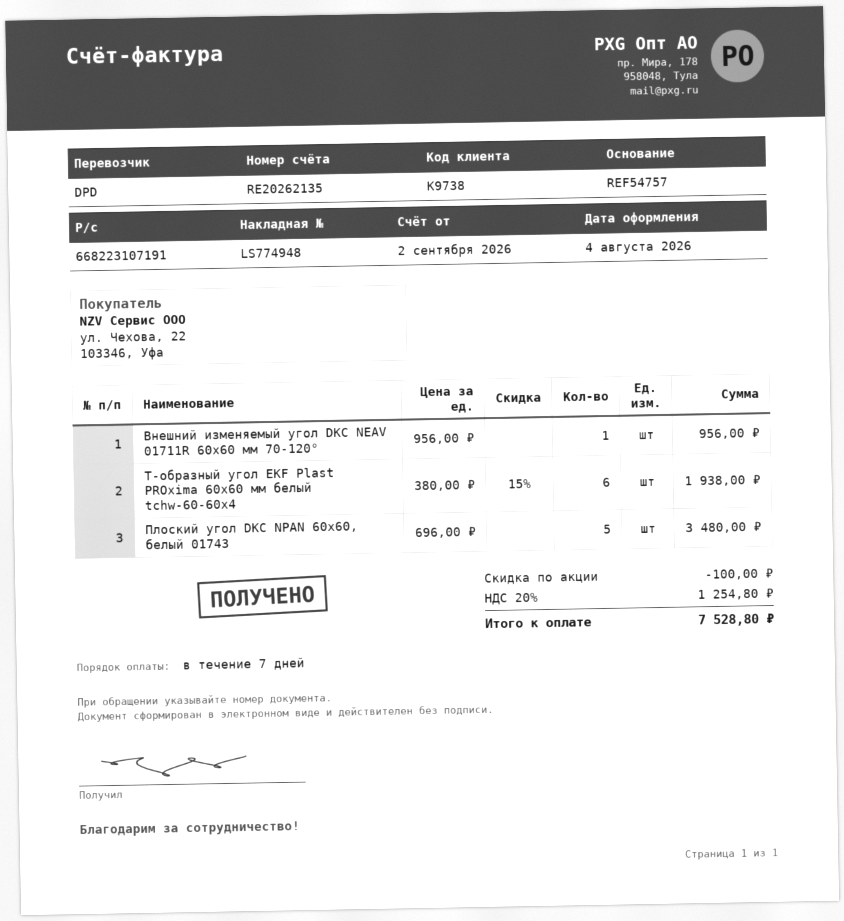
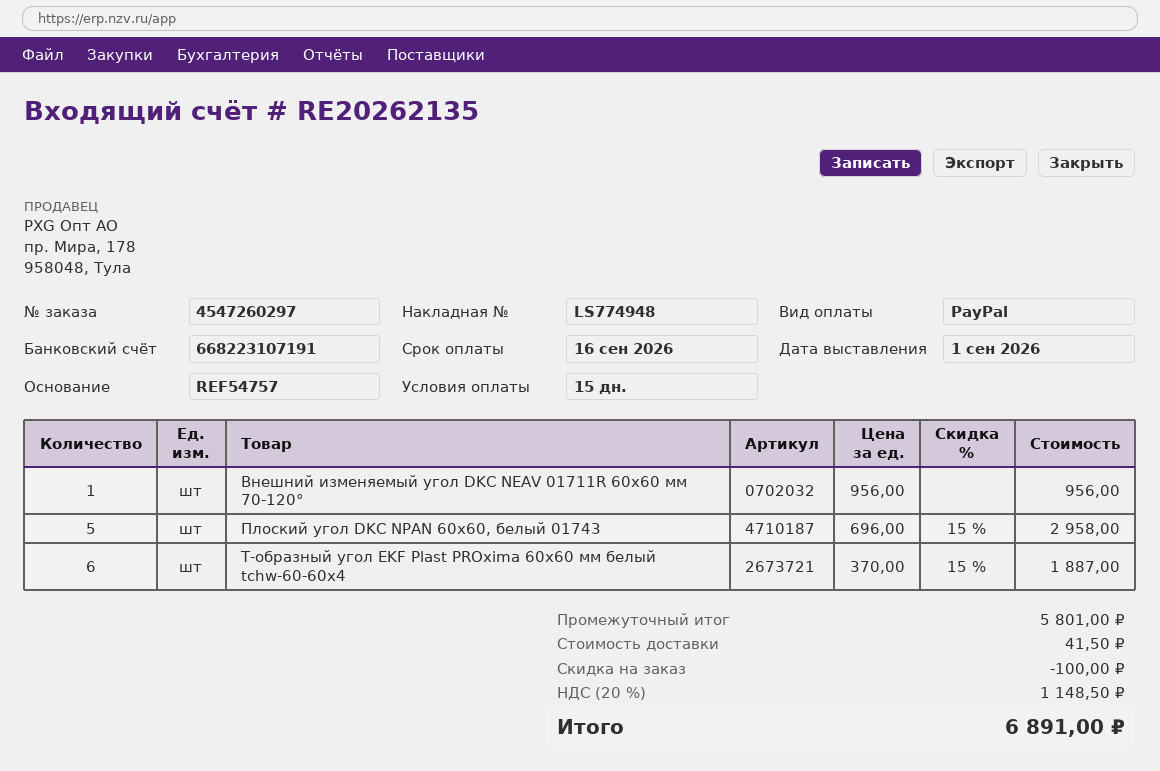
invoice date: 2026-09-02 -> 2026-09-01
payment terms: 7 days -> 15 days
Т-образный угол EKF Plast PROxima 60х60 мм белый tchw-60-60x4: 6 x 380.00 - 15% = 1938.00 -> 6 x 370.00 - 15% = 1887.00
Плоский угол DKC NPAN 60x60, белый 01743: 5 x 696.00 = 3480.00 -> 5 x 696.00 - 15% = 2958.00
shipping: none -> 41.50
tax: 20% = 1254.80 -> 20% = 1148.50
total: 7528.80 -> 6891.00

